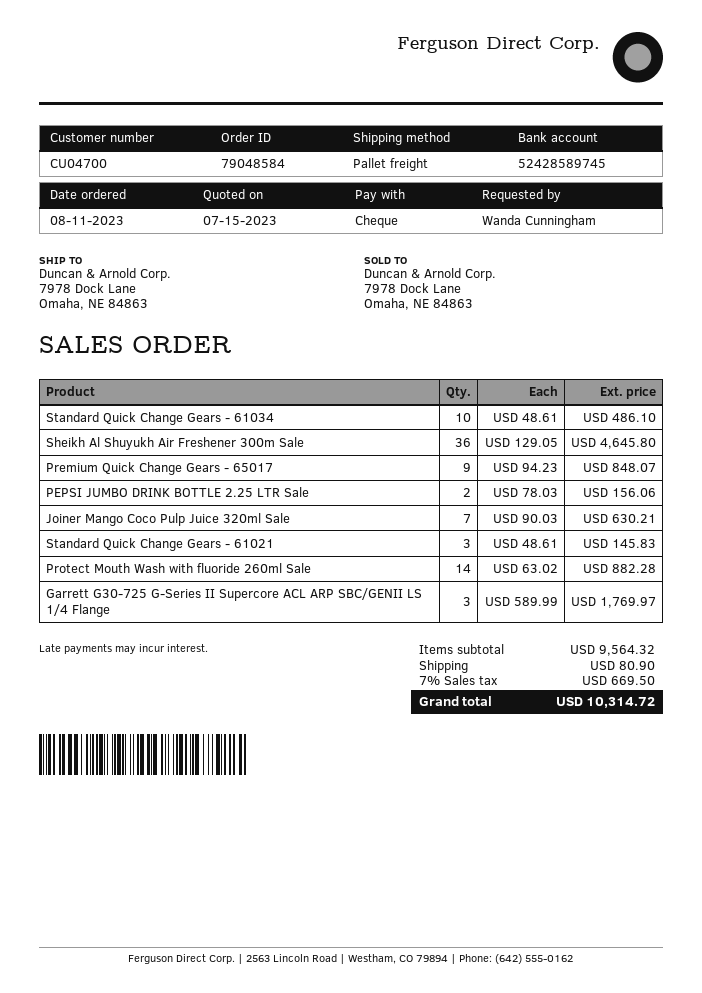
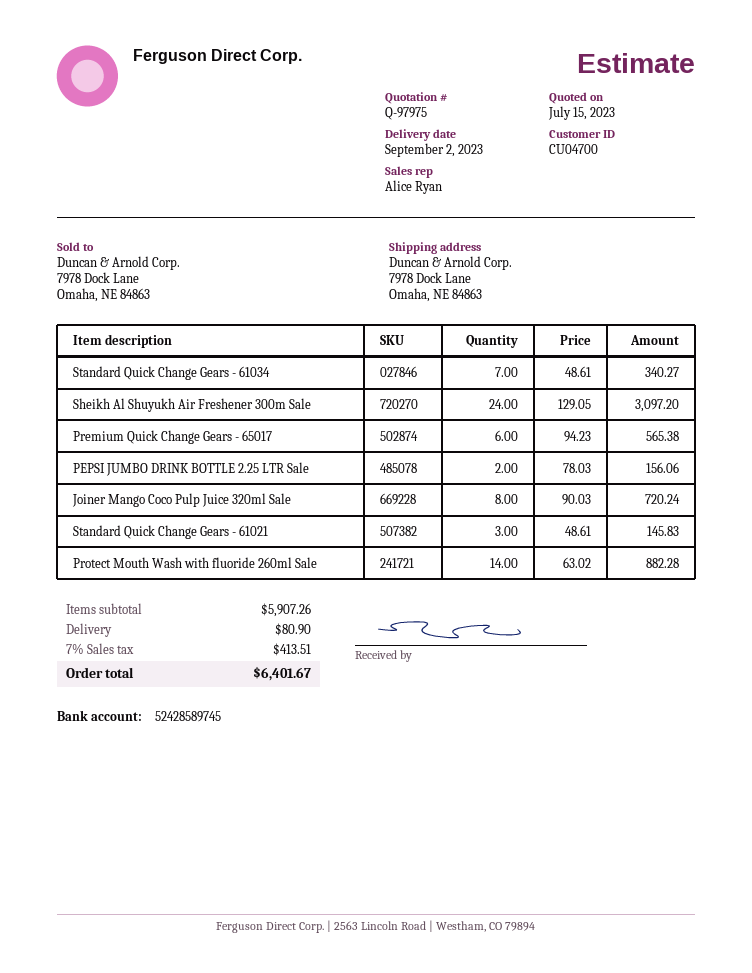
Standard Quick Change Gears - 61034: 10 x 48.61 = 486.10 -> 7 x 48.61 = 340.27
Sheikh Al Shuyukh Air Freshener 300m Sale: 36 x 129.05 = 4645.80 -> 24 x 129.05 = 3097.20
Premium Quick Change Gears - 65017: 9 x 94.23 = 848.07 -> 6 x 94.23 = 565.38
Joiner Mango Coco Pulp Juice 320ml Sale: 7 x 90.03 = 630.21 -> 8 x 90.03 = 720.24
Garrett G30-725 G-Series II Supercore ACL ARP SBC/GENII LS 1/4 Flange: 3 x 589.99 = 1769.97 -> none
subtotal: 9564.32 -> 5907.26
tax: 7% = 669.50 -> 7% = 413.51
total: 10314.72 -> 6401.67

